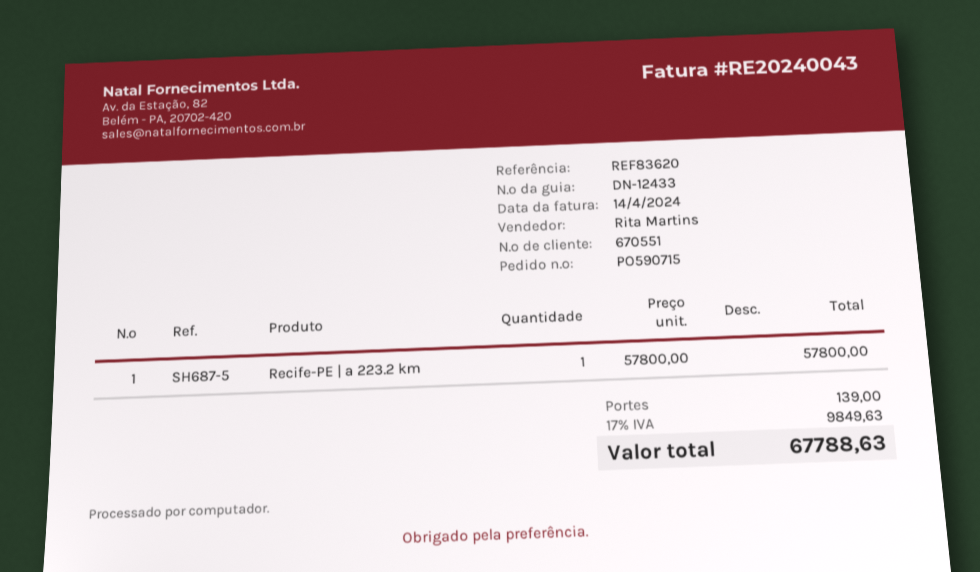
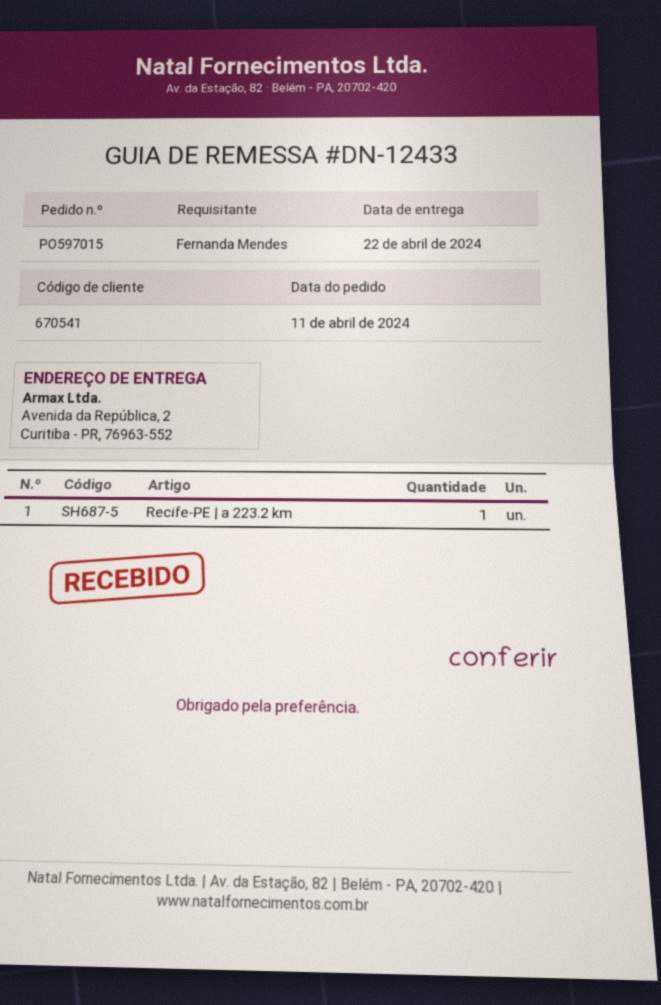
order number: PO590715 -> PO597015
customer number: 670551 -> 670541

